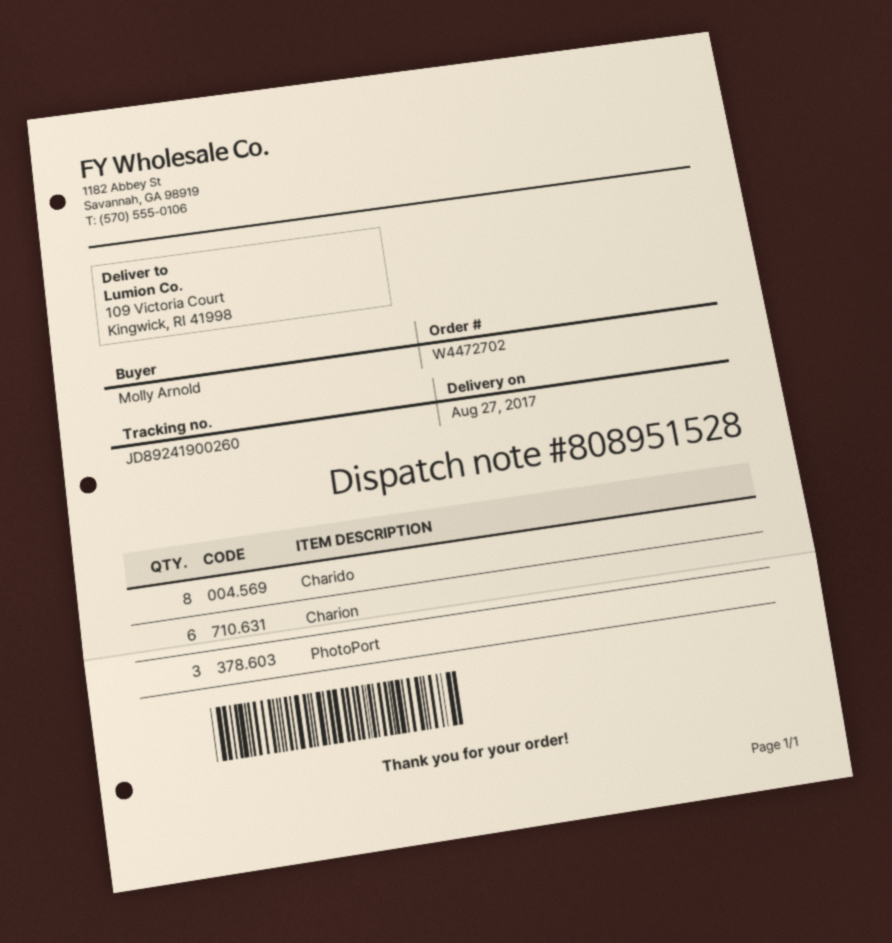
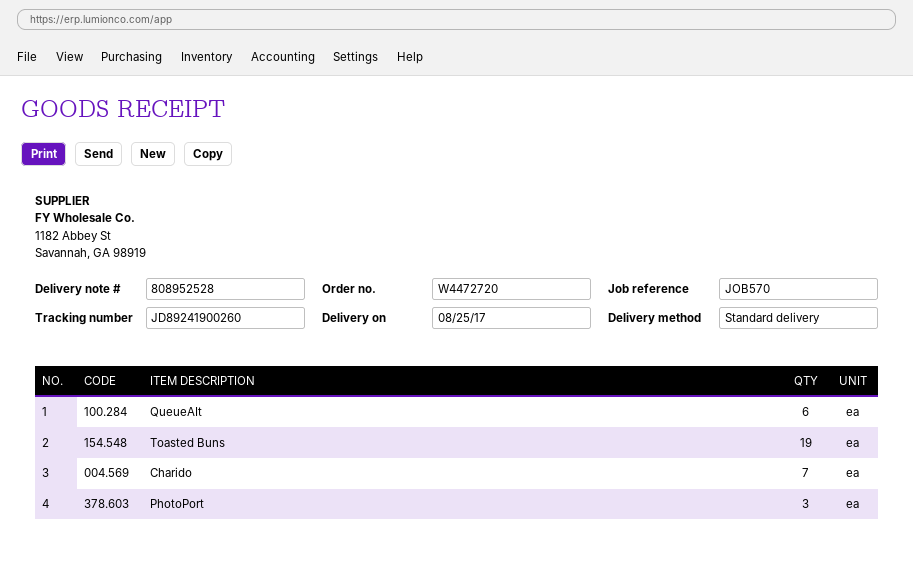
order number: W4472702 -> W4472720
delivery note number: 808951528 -> 808952528
delivery date: 2017-08-27 -> 2017-08-25
Charido: 8 -> 7
Charion: 6 -> none
QueueAIt: none -> 6
Toasted Buns: none -> 19

